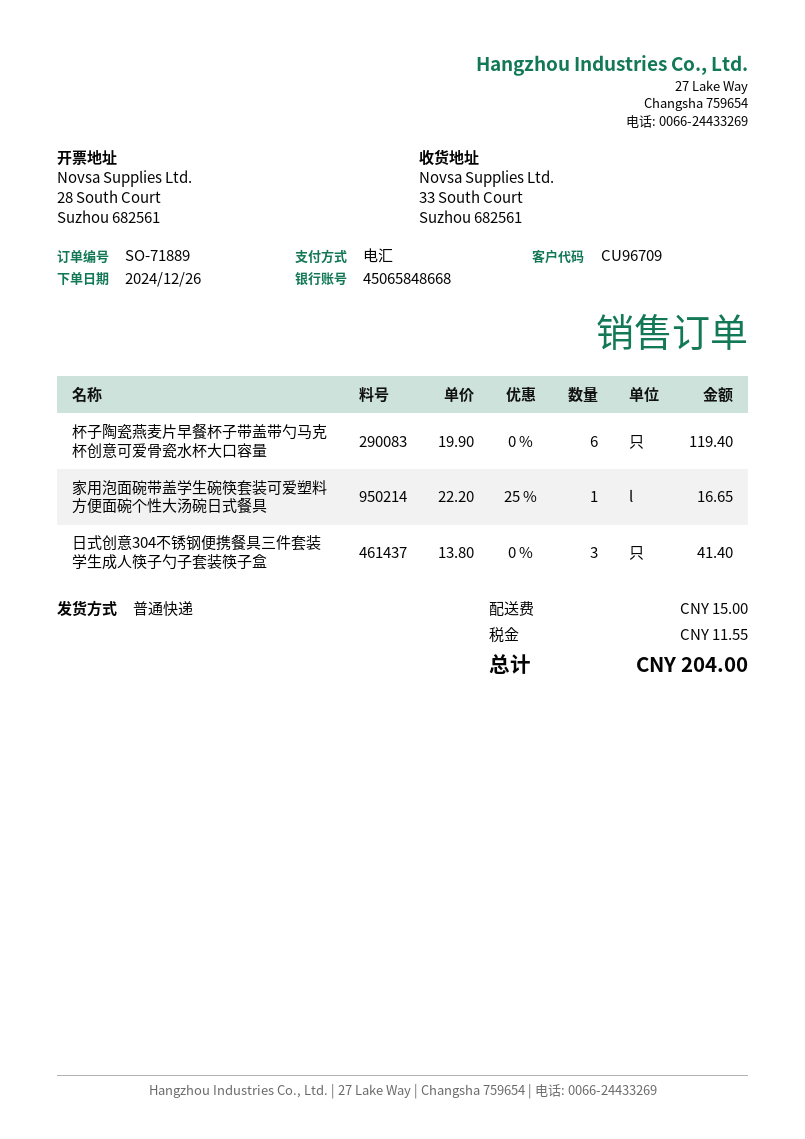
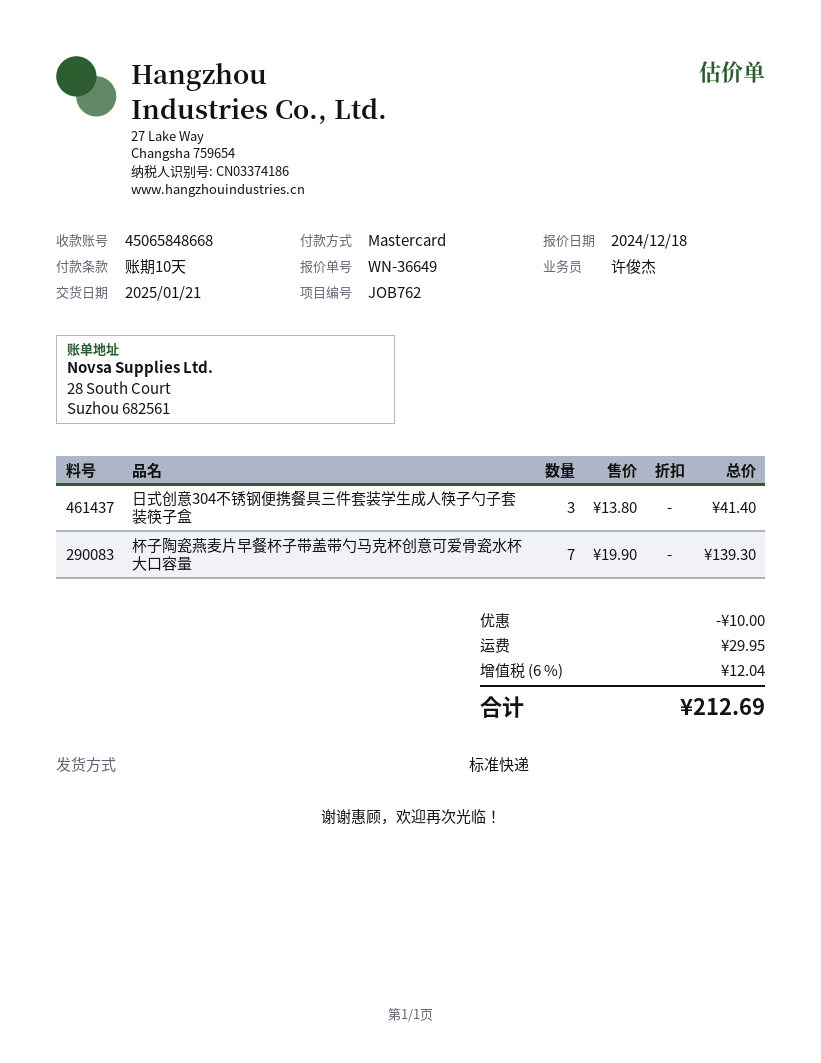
payment method: bank transfer -> Mastercard
杯子陶瓷燕麦片早餐杯子带盖带勺马克杯创意可爱骨瓷水杯大口容量: 6 x 19.90 = 119.40 -> 7 x 19.90 = 139.30
家用泡面碗带盖学生碗筷套装可爱塑料方便面碗个性大汤碗日式餐具: 1 x 22.20 - 25% = 16.65 -> none
discount: none -> 10.00
shipping: 15.00 -> 29.95
tax: 11.55 -> 12.04
total: 204.00 -> 212.69

